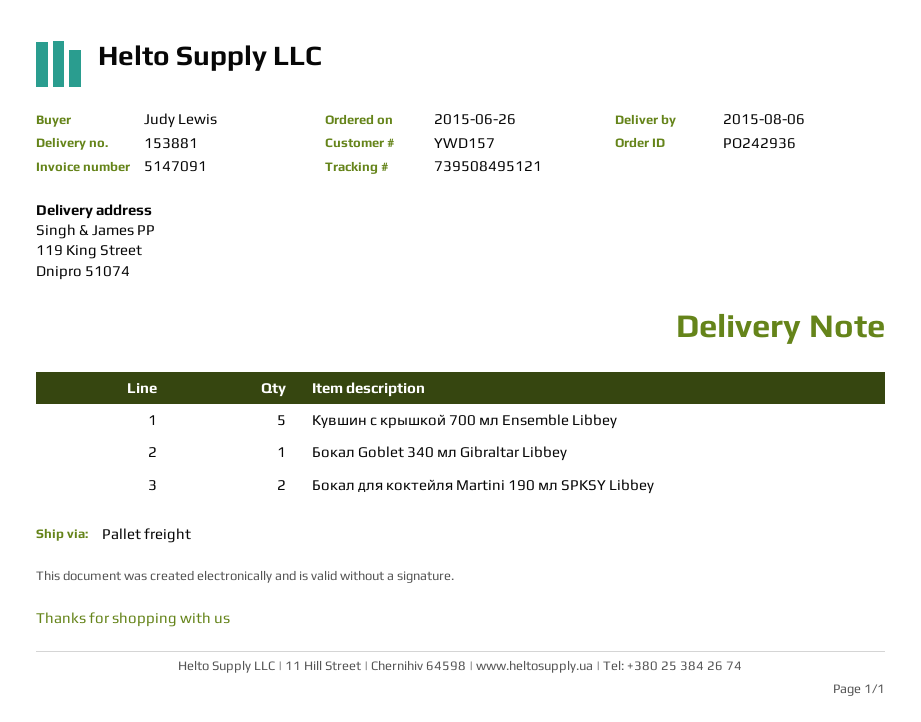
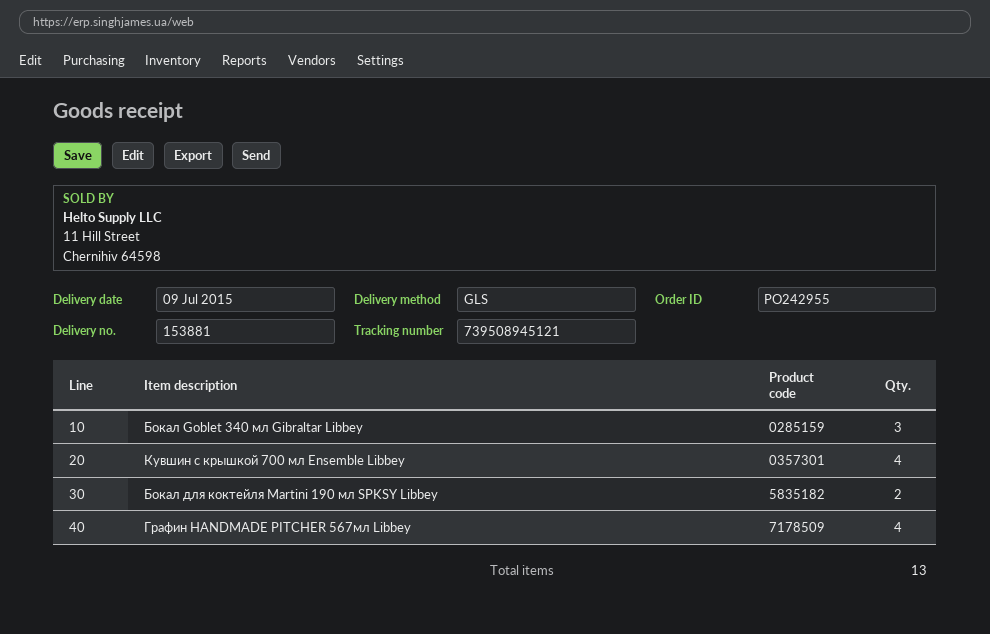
order number: PO242936 -> PO242955
delivery date: 2015-08-06 -> 2015-07-09
shipping method: pallet freight -> GLS
tracking number: 739508495121 -> 739508945121
Кувшин с крышкой 700 мл Ensemble Libbey: 5 -> 4
Бокал Goblet 340 мл Gibraltar Libbey: 1 -> 3
Графин HANDMADE PITCHER 567мл Libbey: none -> 4

